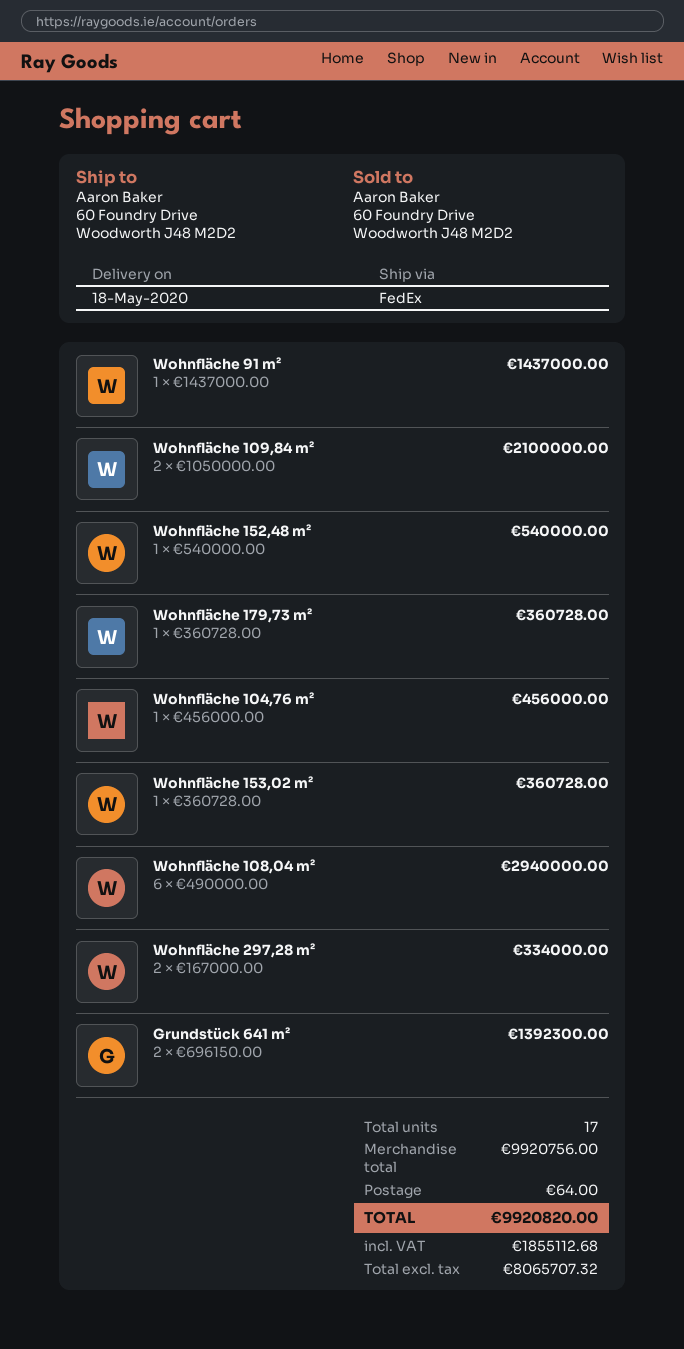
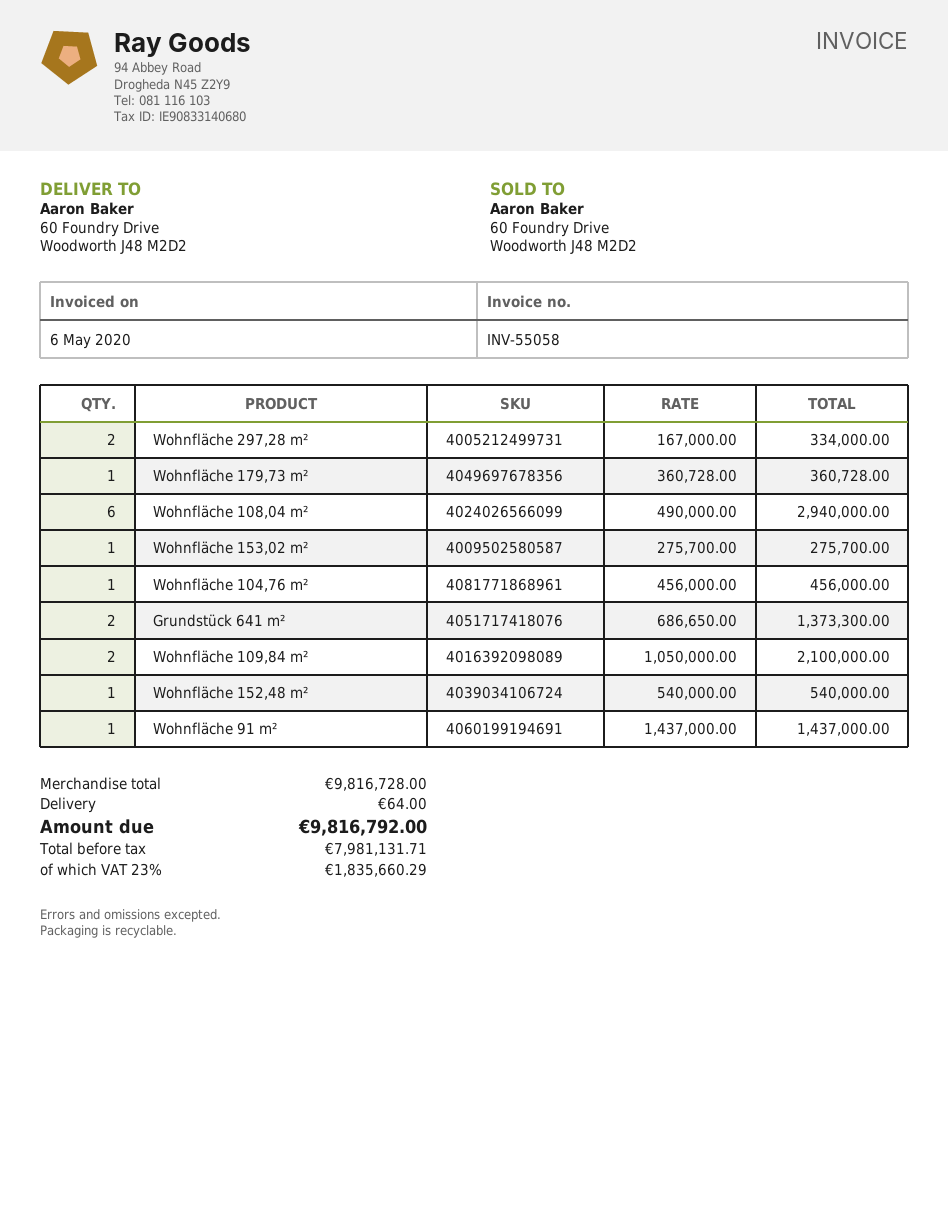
Wohnfläche 153,02 m²: 1 x 360728.00 = 360728.00 -> 1 x 275700.00 = 275700.00
Grundstück 641 m²: 2 x 696150.00 = 1392300.00 -> 2 x 686650.00 = 1373300.00
subtotal: 9920756.00 -> 9816728.00
net: 8065707.32 -> 7981131.71
tax: 1855112.68 -> 1835660.29
total: 9920820.00 -> 9816792.00

